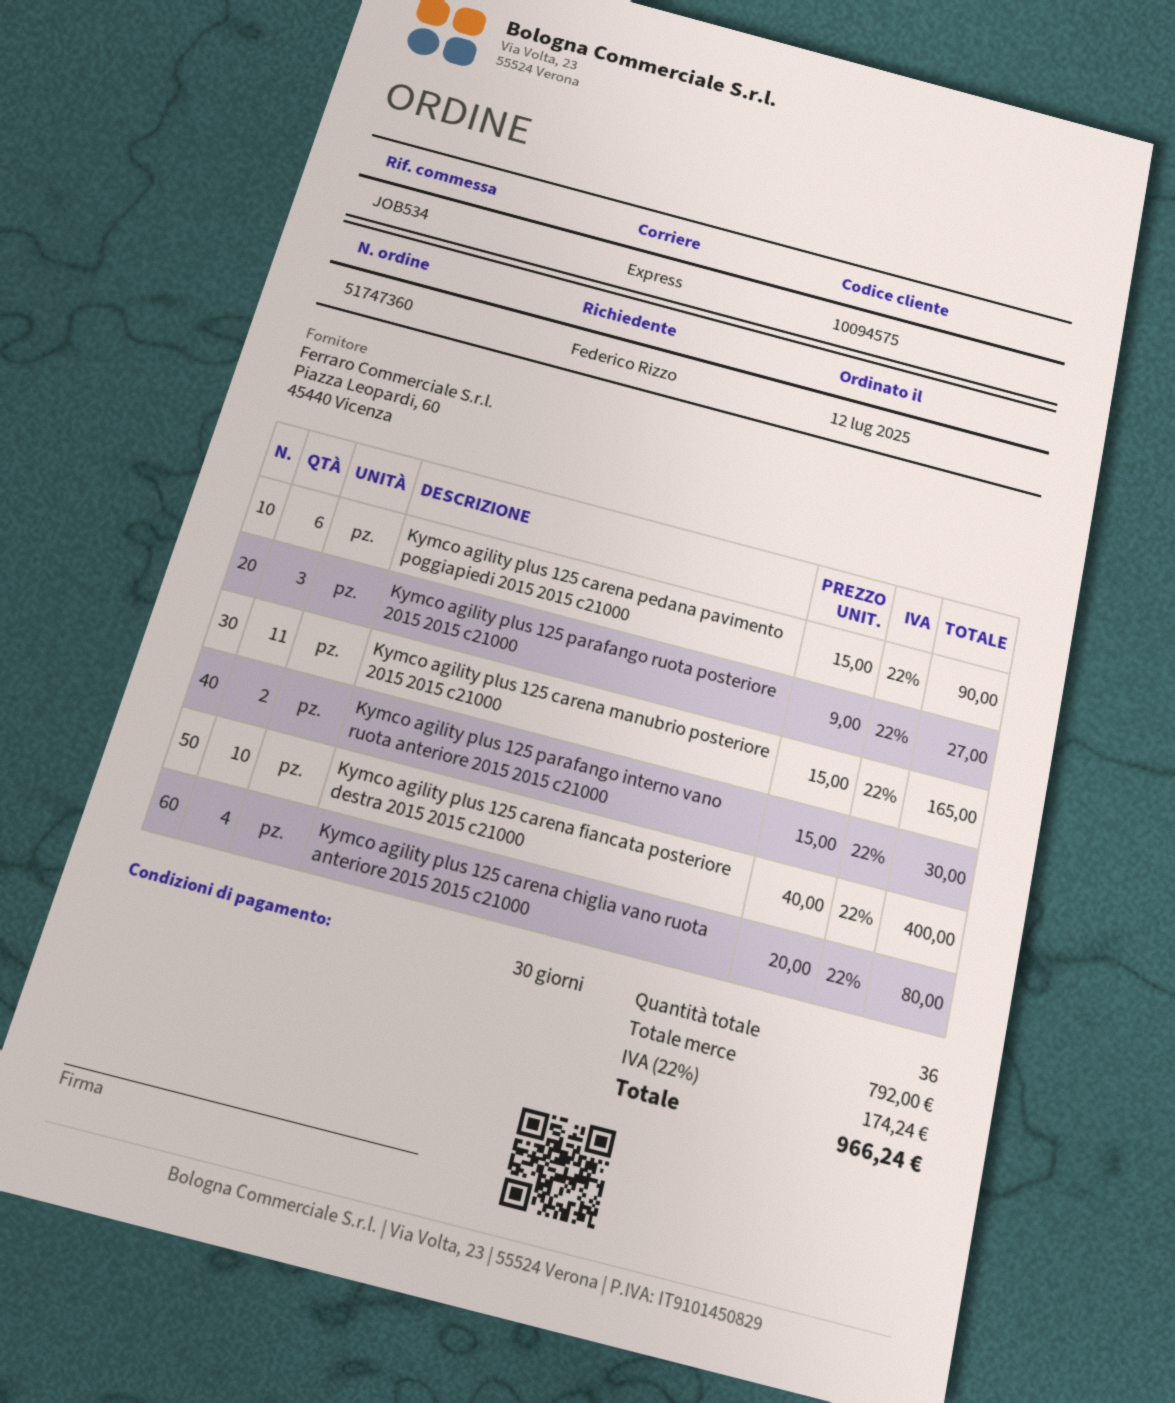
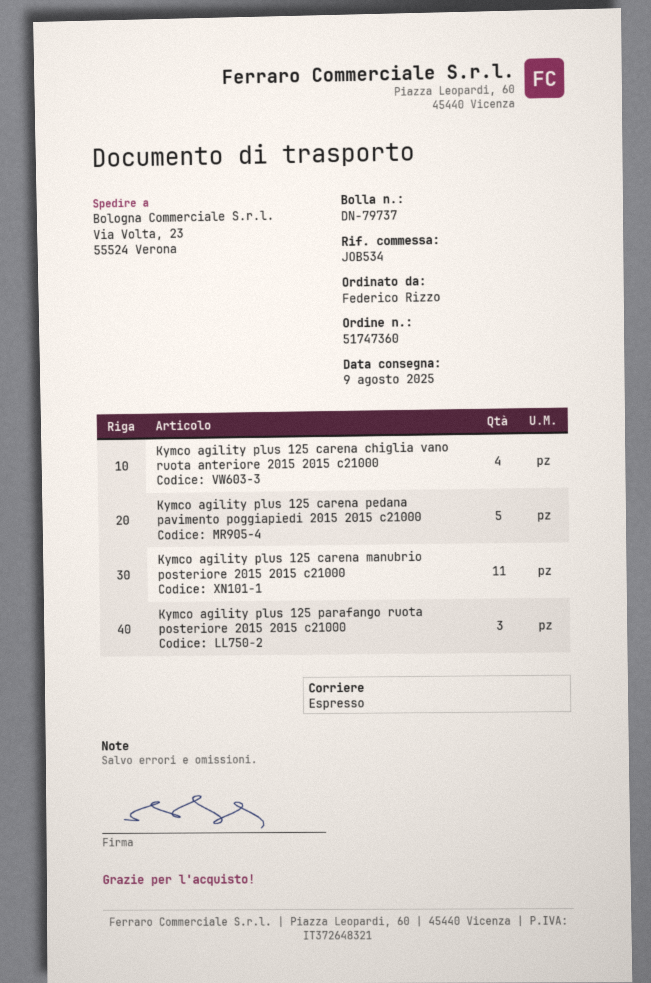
Kymco agility plus 125 carena pedana pavimento poggiapiedi 2015 2015 c21000: 6 -> 5
Kymco agility plus 125 parafango interno vano ruota anteriore 2015 2015 c21000: 2 -> none
Kymco agility plus 125 carena fiancata posteriore destra 2015 2015 c21000: 10 -> none

